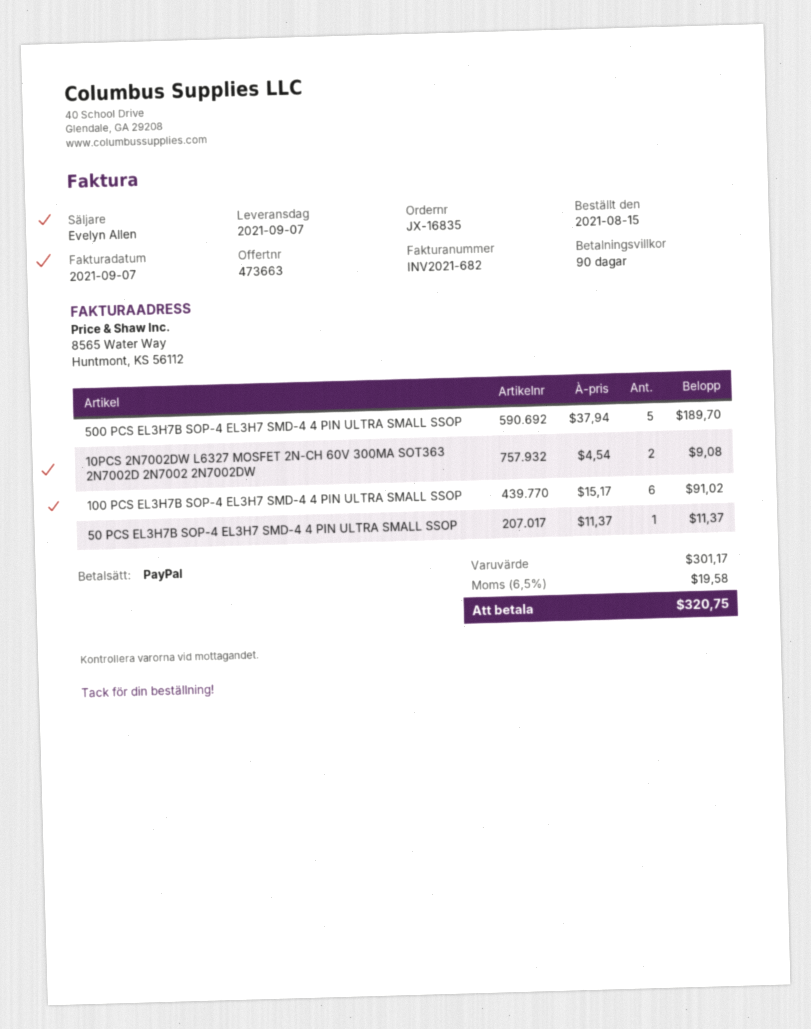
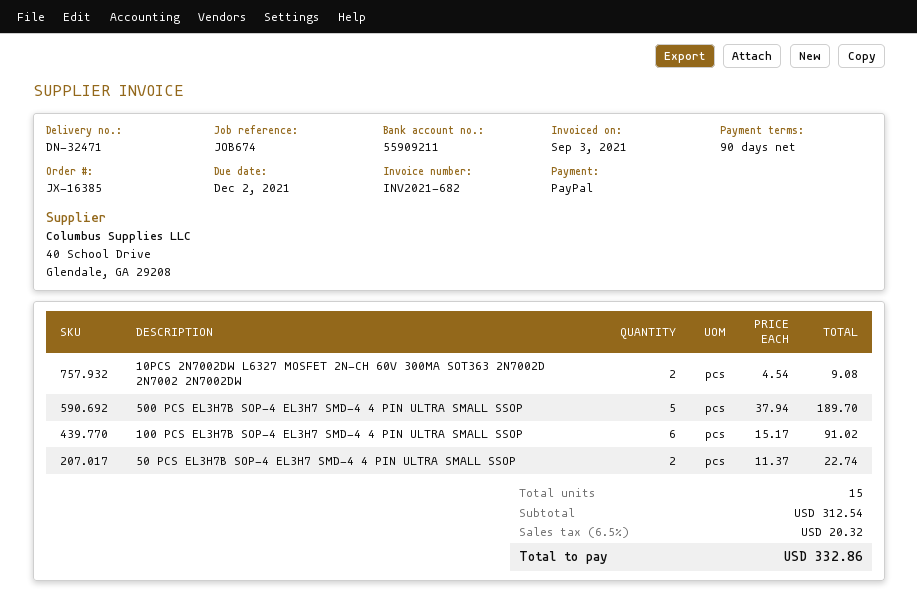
order number: JX-16835 -> JX-16385
invoice date: 2021-09-07 -> 2021-09-03
50 PCS EL3H7B SOP-4 EL3H7 SMD-4 4 PIN ULTRA SMALL SSOP: 1 x 11.37 = 11.37 -> 2 x 11.37 = 22.74
subtotal: 301.17 -> 312.54
tax: 6.5% = 19.58 -> 6.5% = 20.32
total: 320.75 -> 332.86

